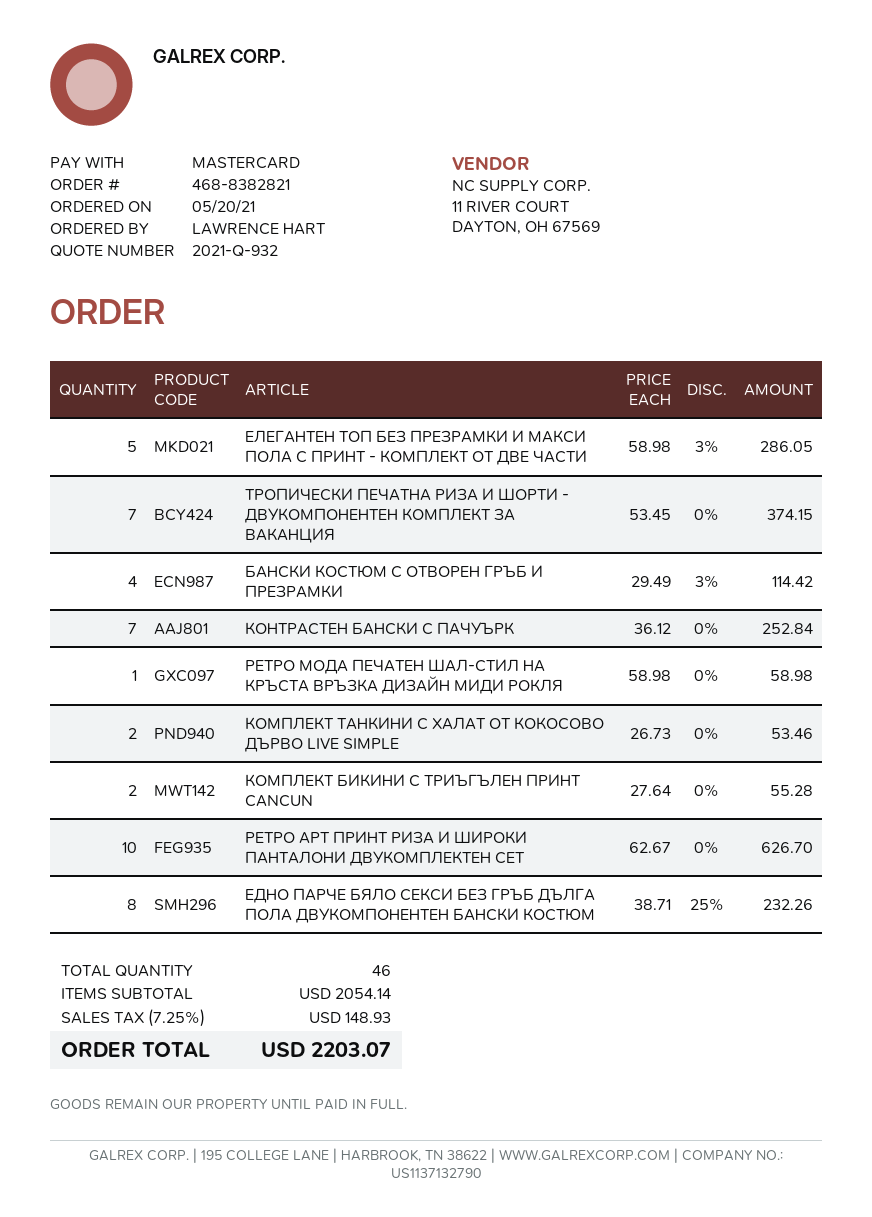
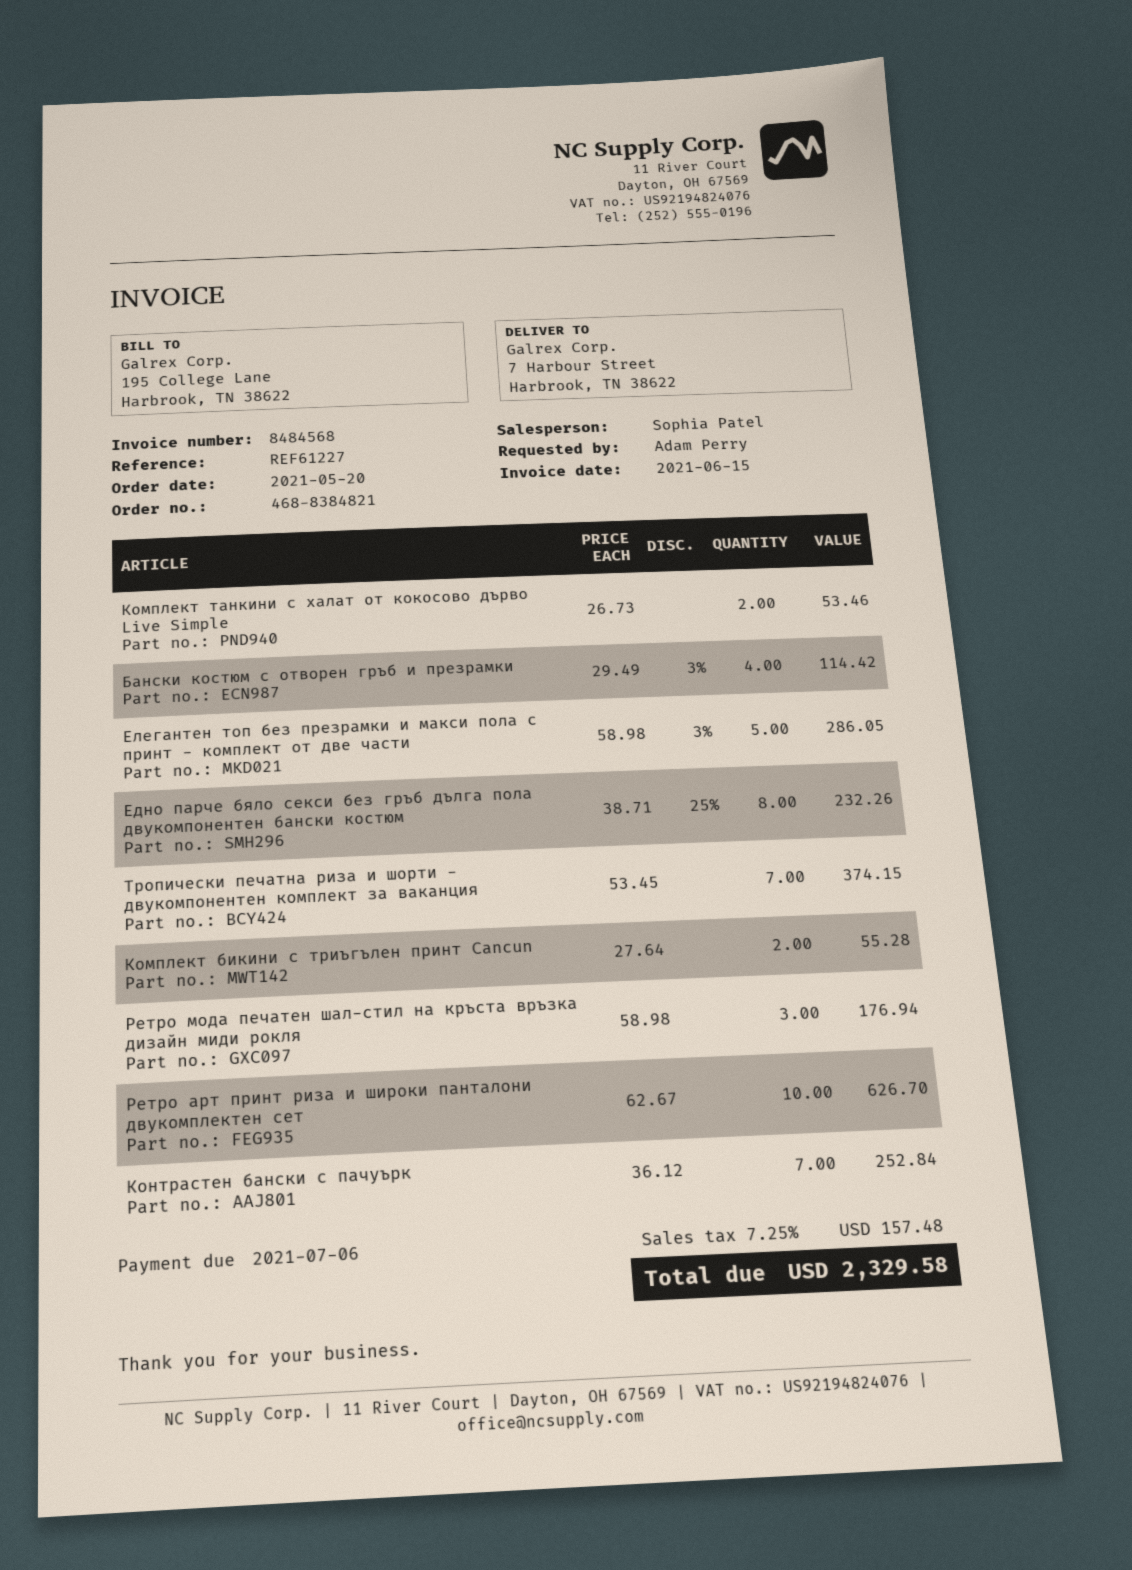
order number: 468-8382821 -> 468-8384821
ordered by: LAWRENCE HART -> Adam Perry
РЕТРО МОДА ПЕЧАТЕН ШАЛ-СТИЛ НА КРЪСТА ВРЪЗКА ДИЗАЙН МИДИ РОКЛЯ: 1 x 58.98 = 58.98 -> 3 x 58.98 = 176.94
tax: 7.25% = 148.93 -> 7.25% = 157.48
total: 2203.07 -> 2329.58

